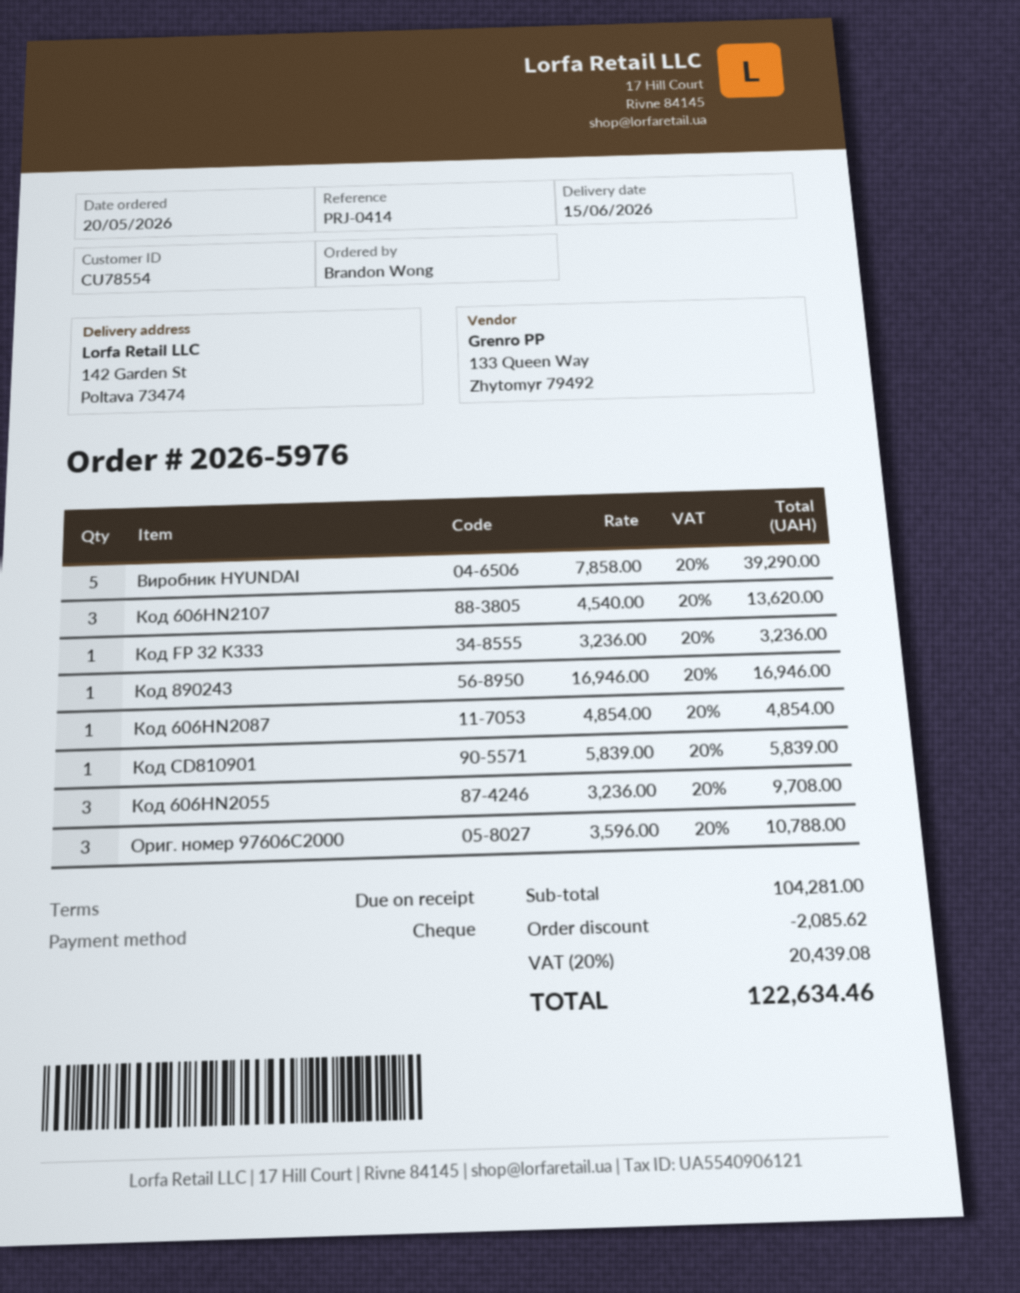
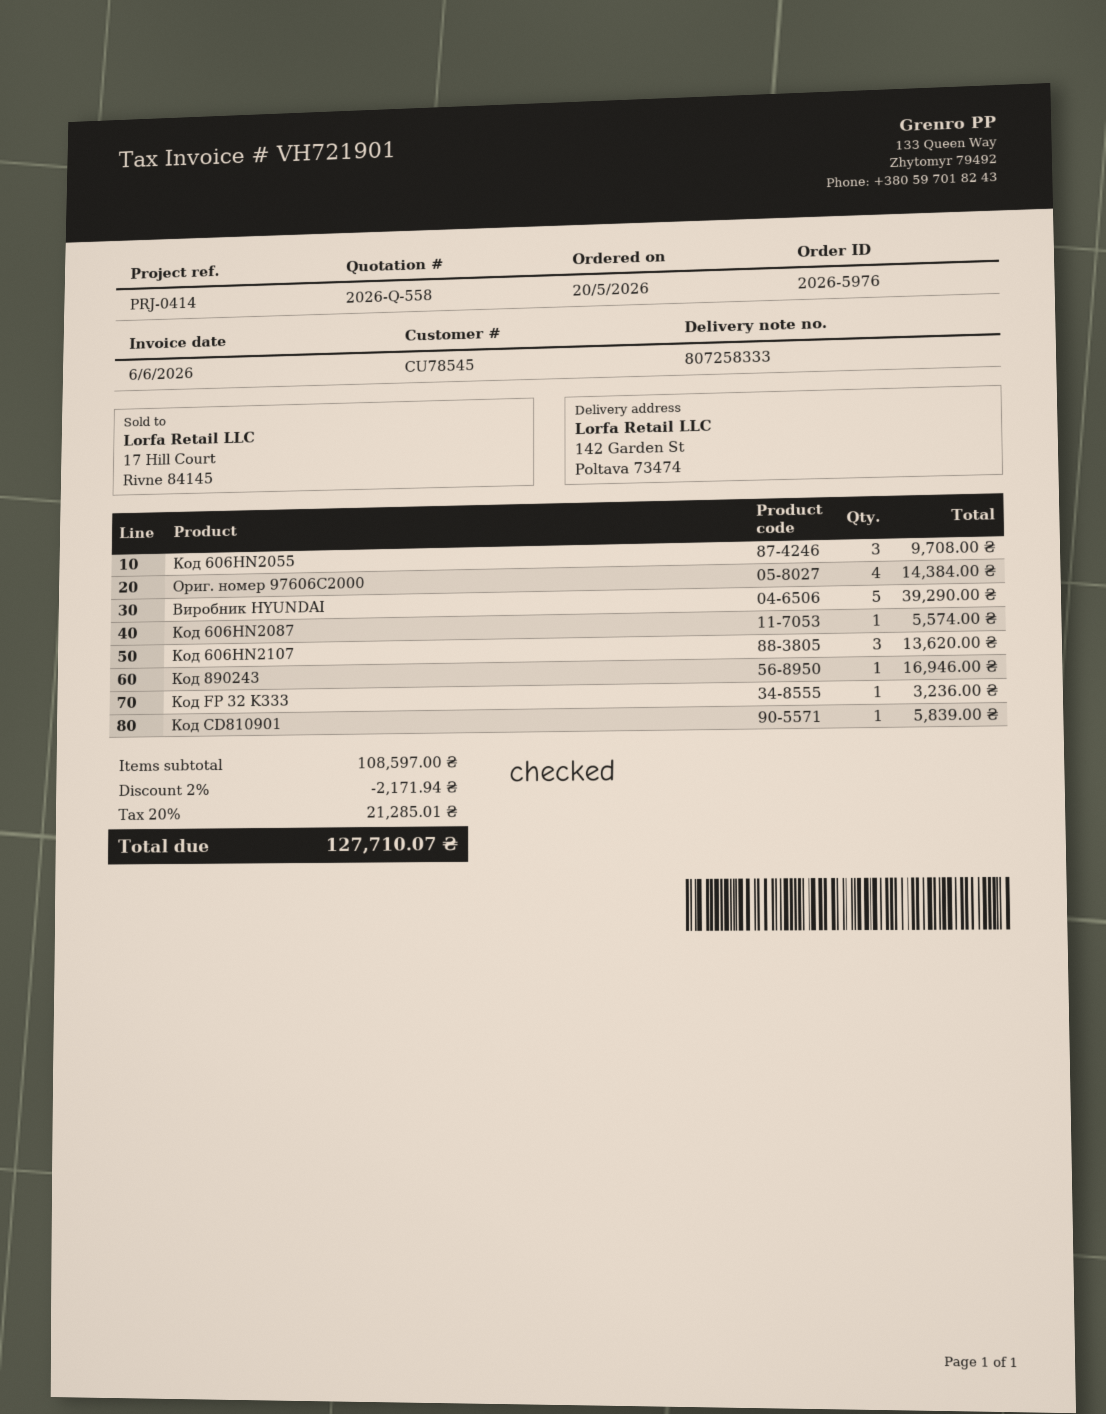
customer number: CU78554 -> CU78545
Код 606HN2087: 1 for 4854.00 -> 1 for 5574.00
Ориг. номер 97606C2000: 3 for 10788.00 -> 4 for 14384.00
subtotal: 104281.00 -> 108597.00
discount: 2085.62 -> 2171.94
tax: 20% = 20439.08 -> 20% = 21285.01
total: 122634.46 -> 127710.07

